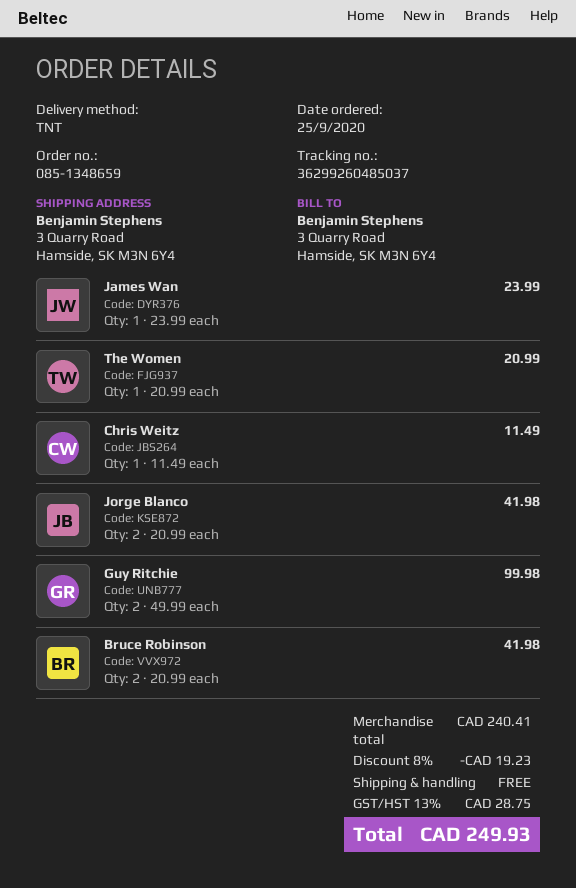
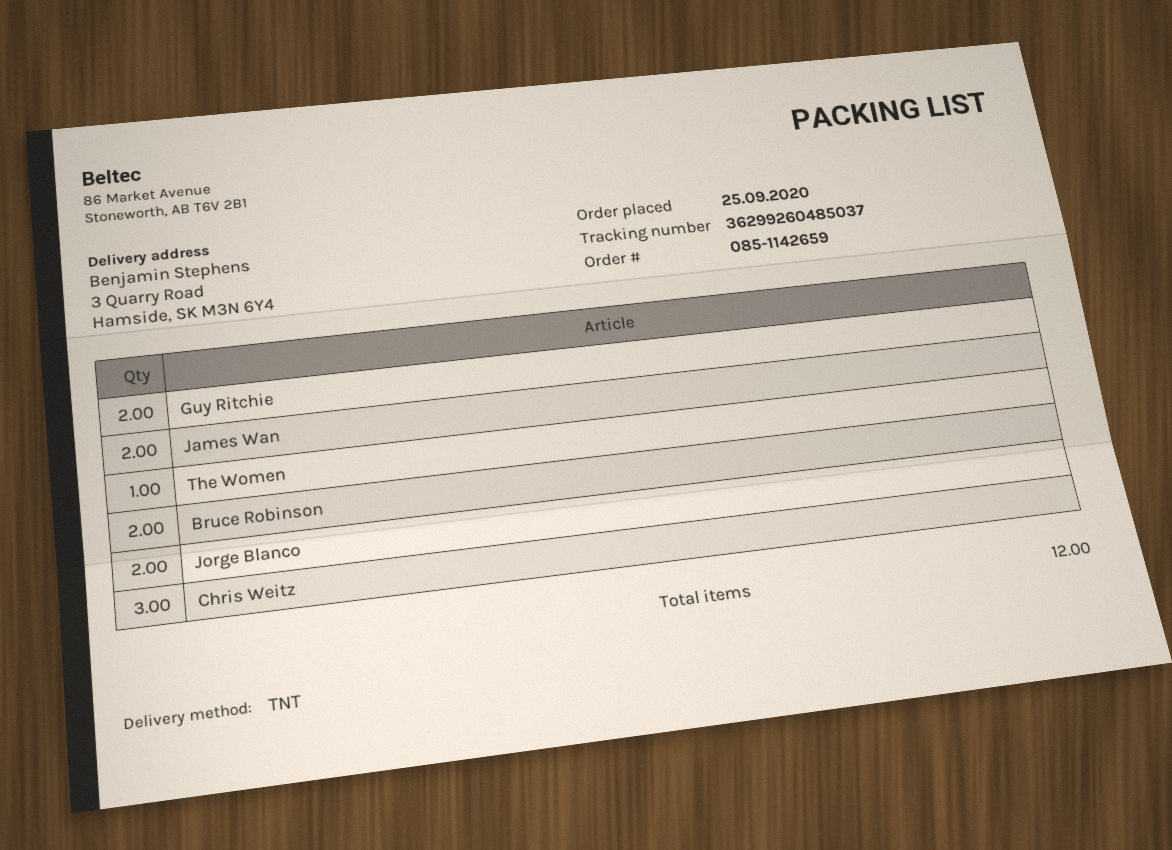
order number: 085-1348659 -> 085-1142659
James Wan: 1 -> 2
Chris Weitz: 1 -> 3

